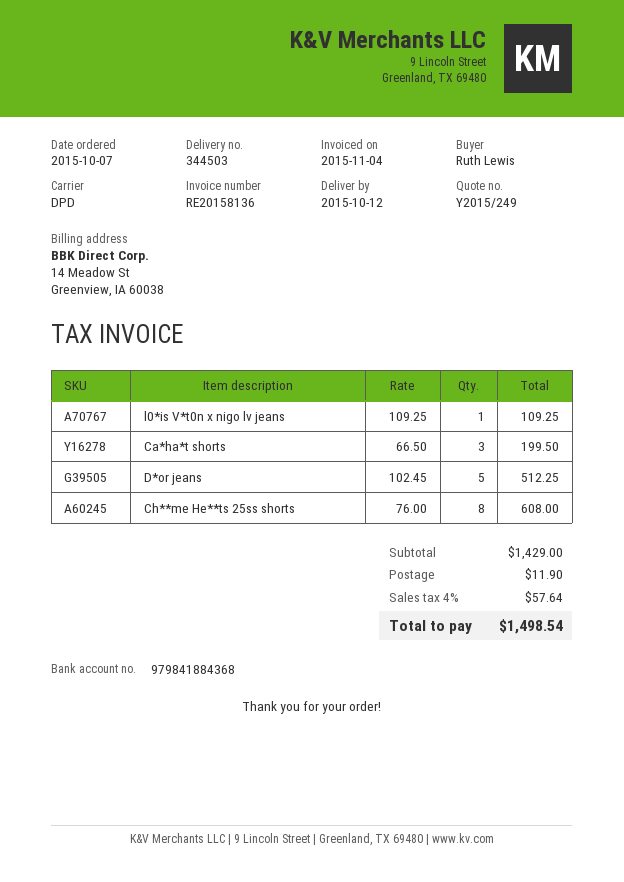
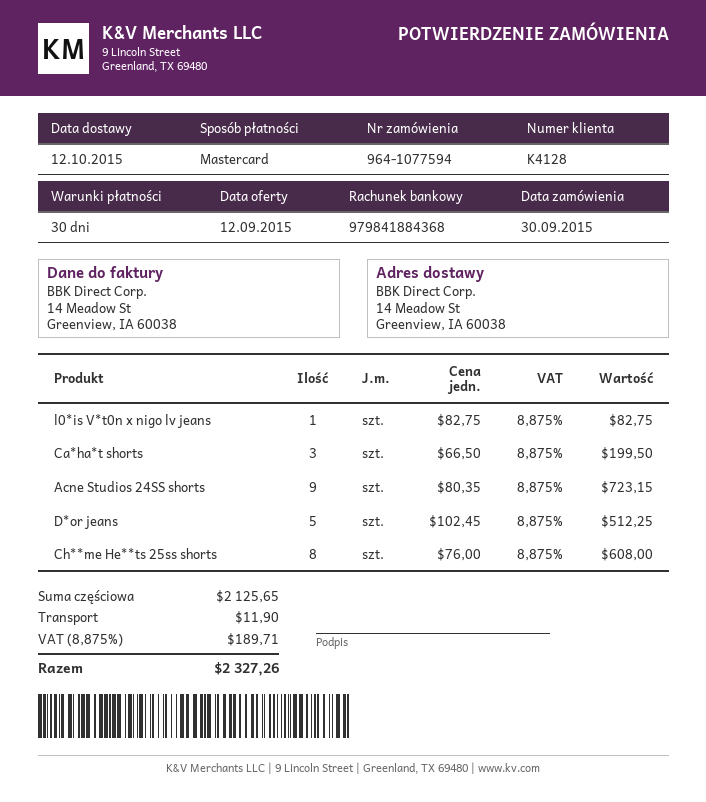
order date: 2015-10-07 -> 2015-09-30
l0*is V*t0n x nigo lv jeans: 1 x 109.25 = 109.25 -> 1 x 82.75 = 82.75
Acne Studios 24SS shorts: none -> 9 x 80.35 = 723.15
subtotal: 1429.00 -> 2125.65
tax: 4% = 57.64 -> 8.875% = 189.71
total: 1498.54 -> 2327.26

